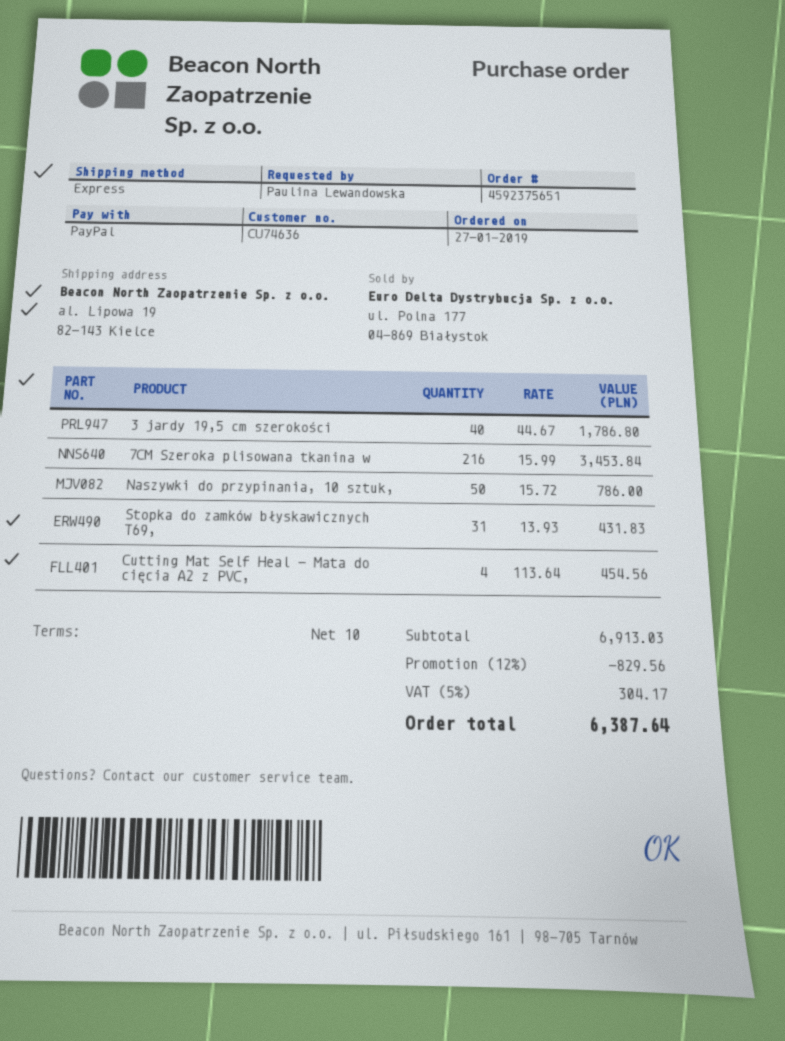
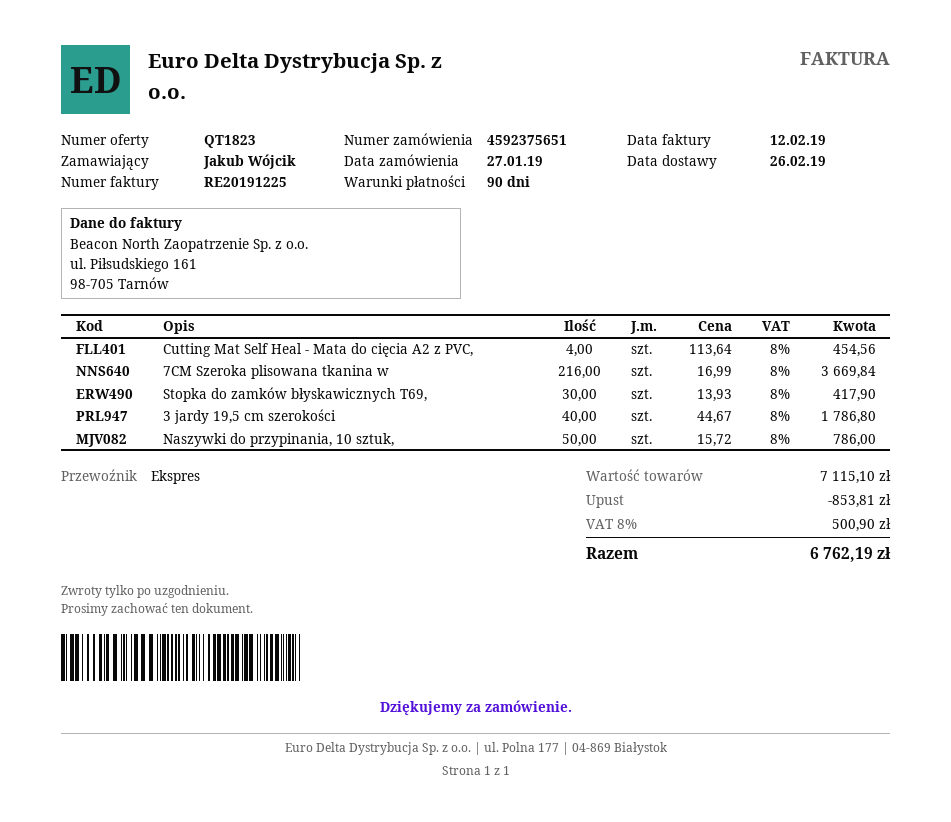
payment terms: 10 days -> 90 days
ordered by: Paulina Lewandowska -> Jakub Wójcik
7CM Szeroka plisowana tkanina w: 216 x 15.99 = 3453.84 -> 216 x 16.99 = 3669.84
Stopka do zamków błyskawicznych T69,: 31 x 13.93 = 431.83 -> 30 x 13.93 = 417.90
subtotal: 6913.03 -> 7115.10
discount: 829.56 -> 853.81
tax: 5% = 304.17 -> 8% = 500.90
total: 6387.64 -> 6762.19

